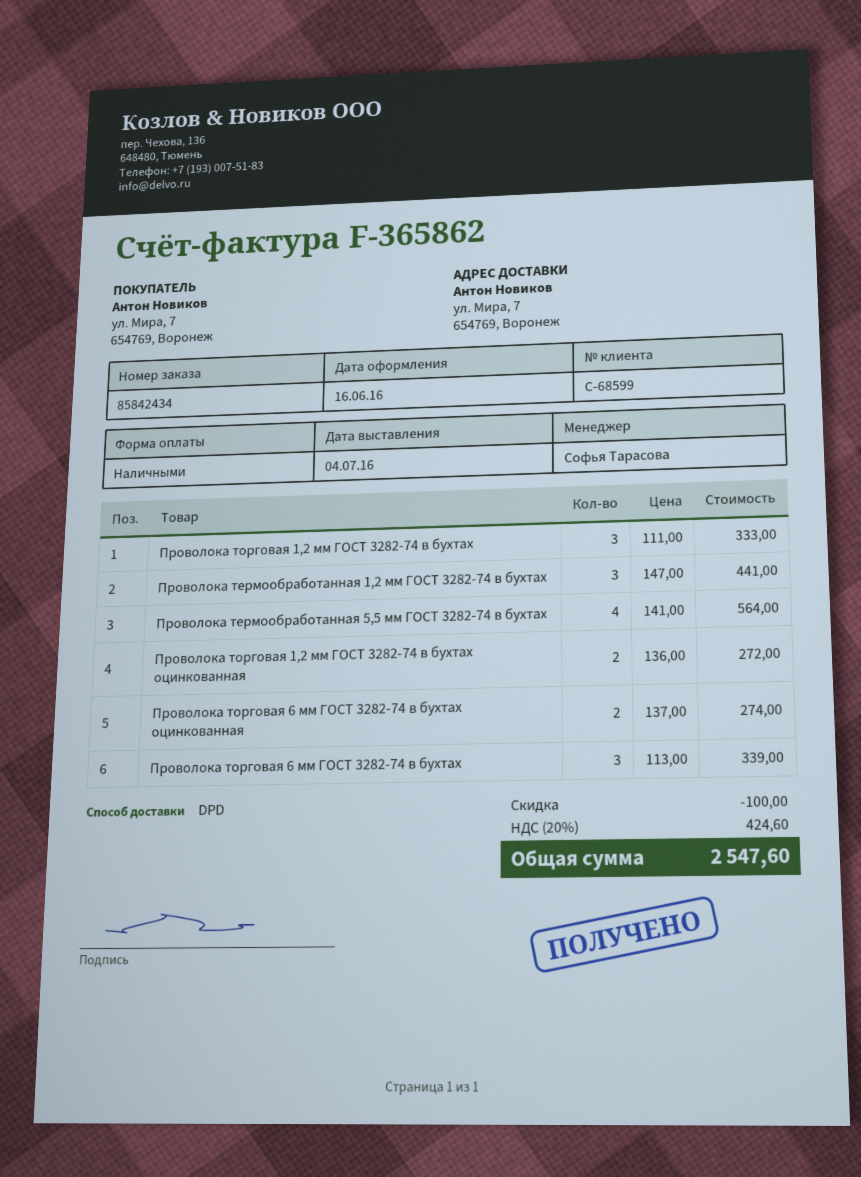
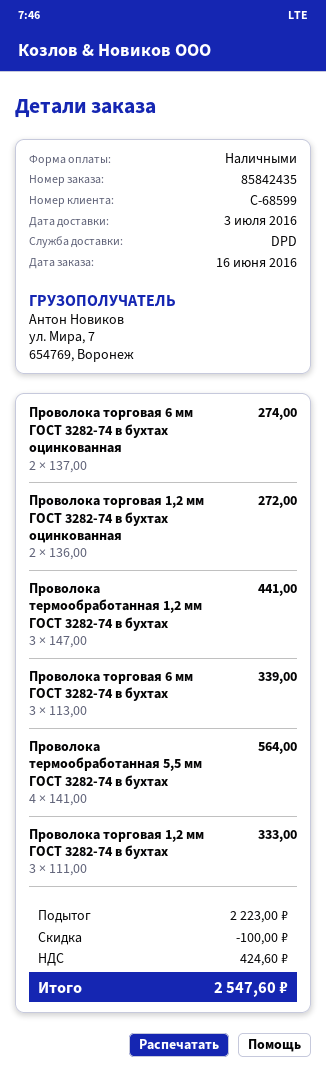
order number: 85842434 -> 85842435

